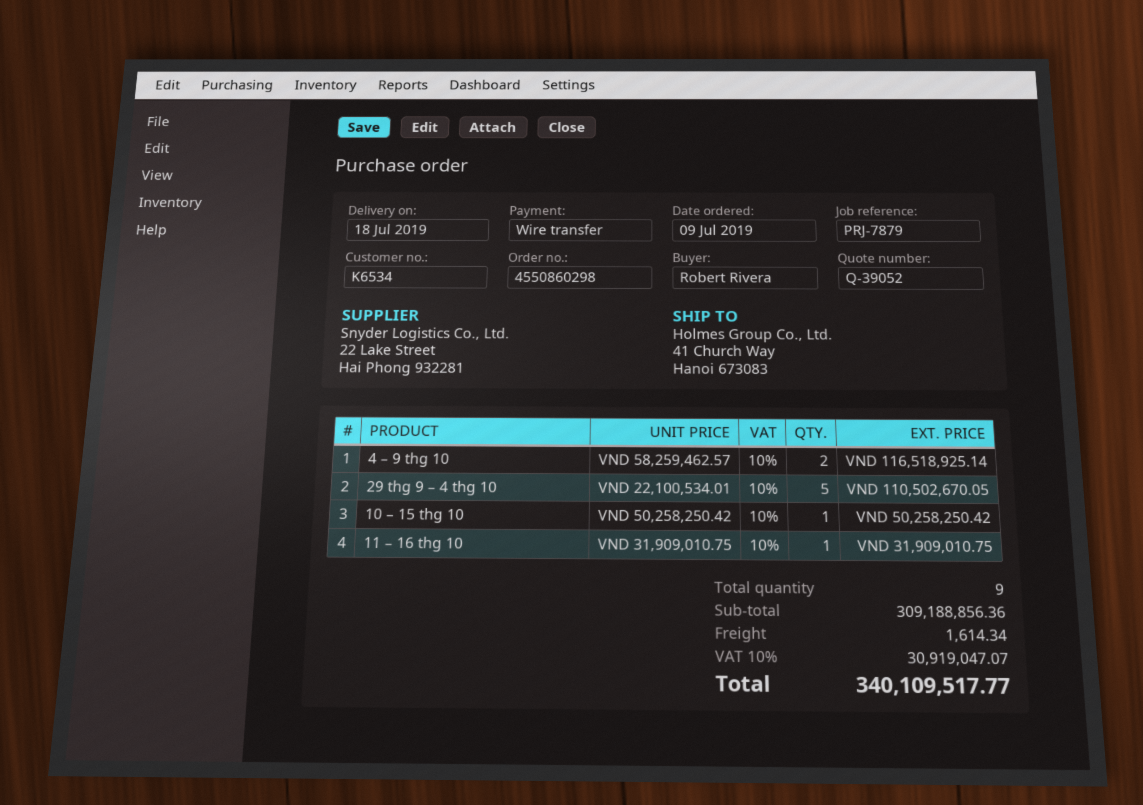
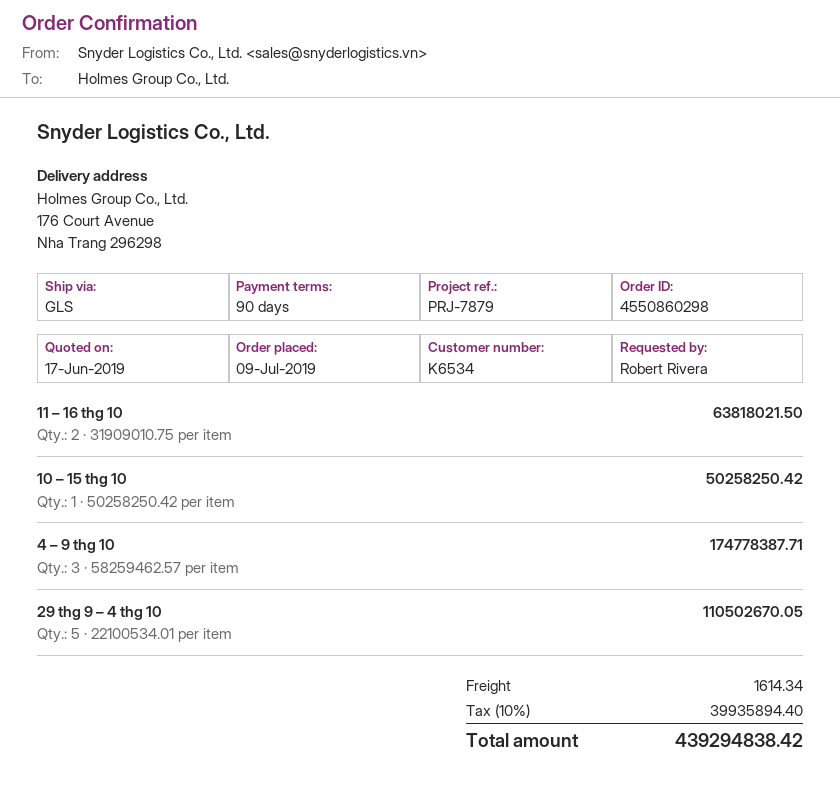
ship to: 41 Church Way, Hanoi 673083 -> 176 Court Avenue, Nha Trang 296298
4 – 9 thg 10: 2 x 58259462.57 = 116518925.14 -> 3 x 58259462.57 = 174778387.71
11 – 16 thg 10: 1 x 31909010.75 = 31909010.75 -> 2 x 31909010.75 = 63818021.50
tax: 10% = 30919047.07 -> 10% = 39935894.40
total: 340109517.77 -> 439294838.42

